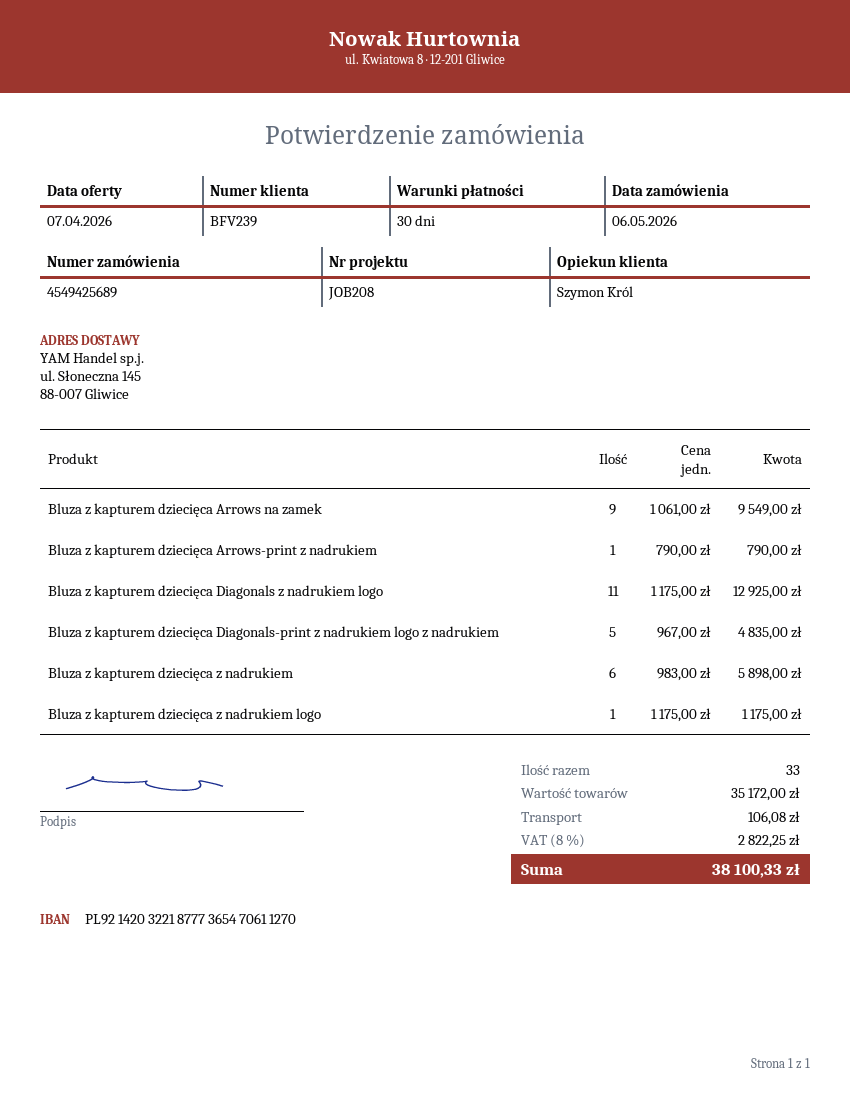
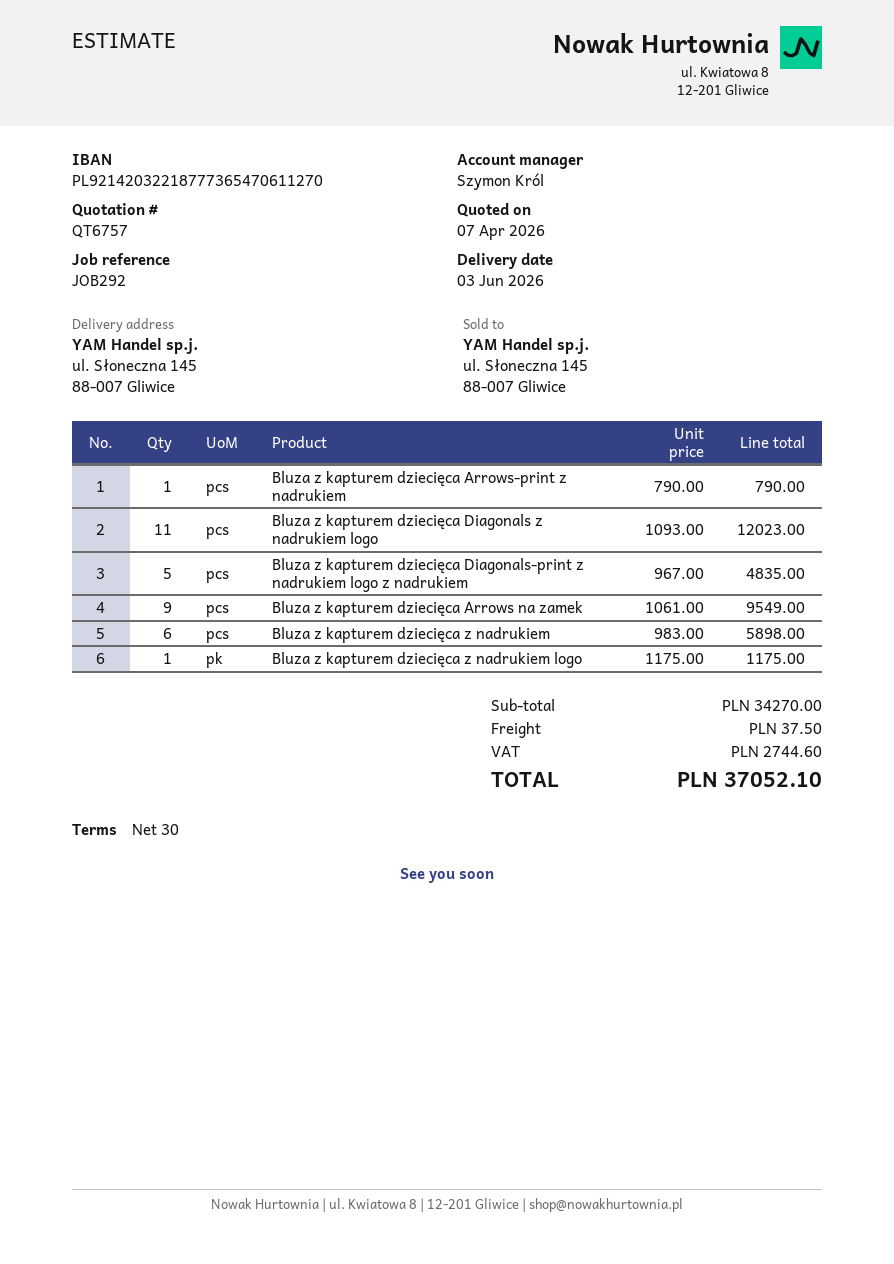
reference: JOB208 -> JOB292
Bluza z kapturem dziecięca Diagonals z nadrukiem logo: 11 x 1175.00 = 12925.00 -> 11 x 1093.00 = 12023.00
subtotal: 35172.00 -> 34270.00
shipping: 106.08 -> 37.50
tax: 2822.25 -> 2744.60
total: 38100.33 -> 37052.10

